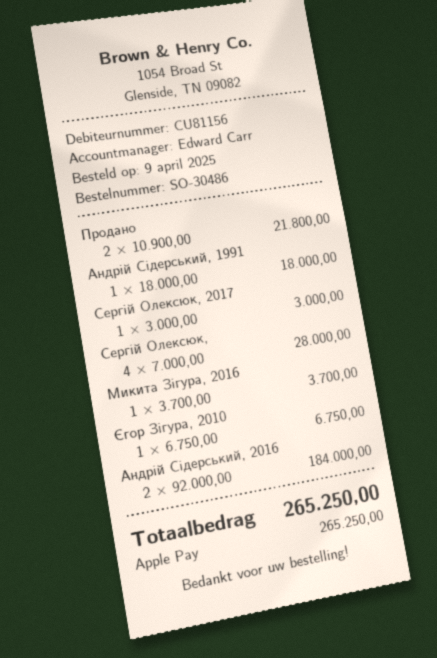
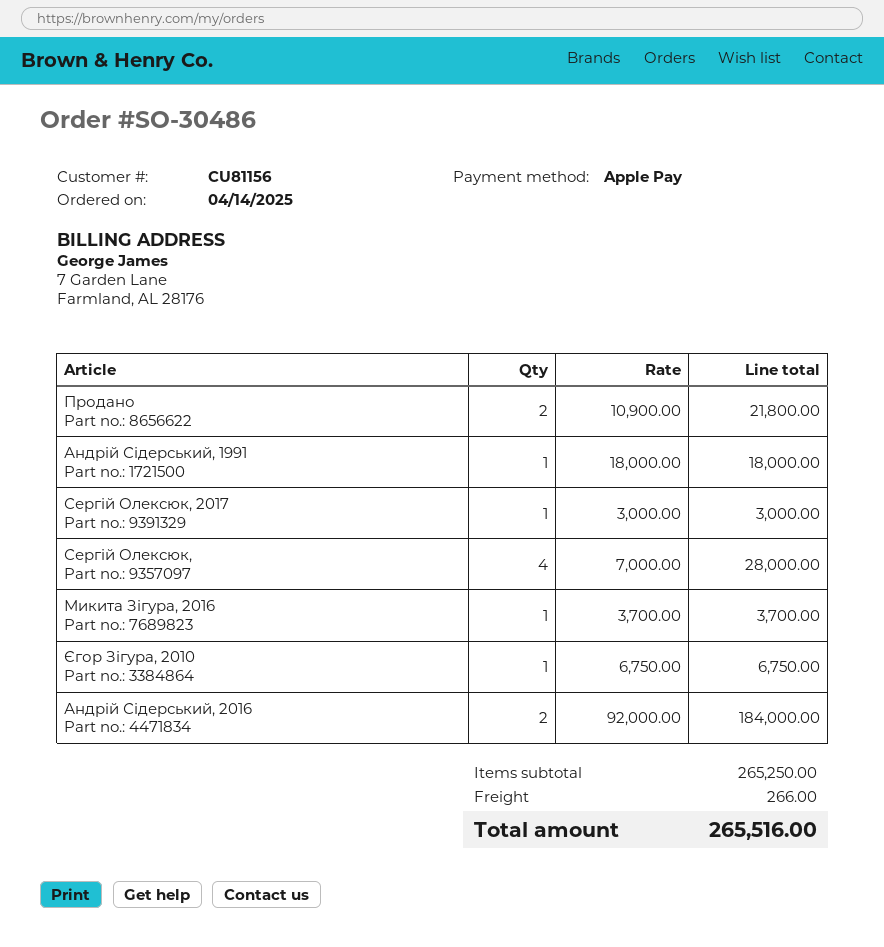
order date: 2025-04-09 -> 2025-04-14
shipping: none -> 266.00
total: 265250.00 -> 265516.00

